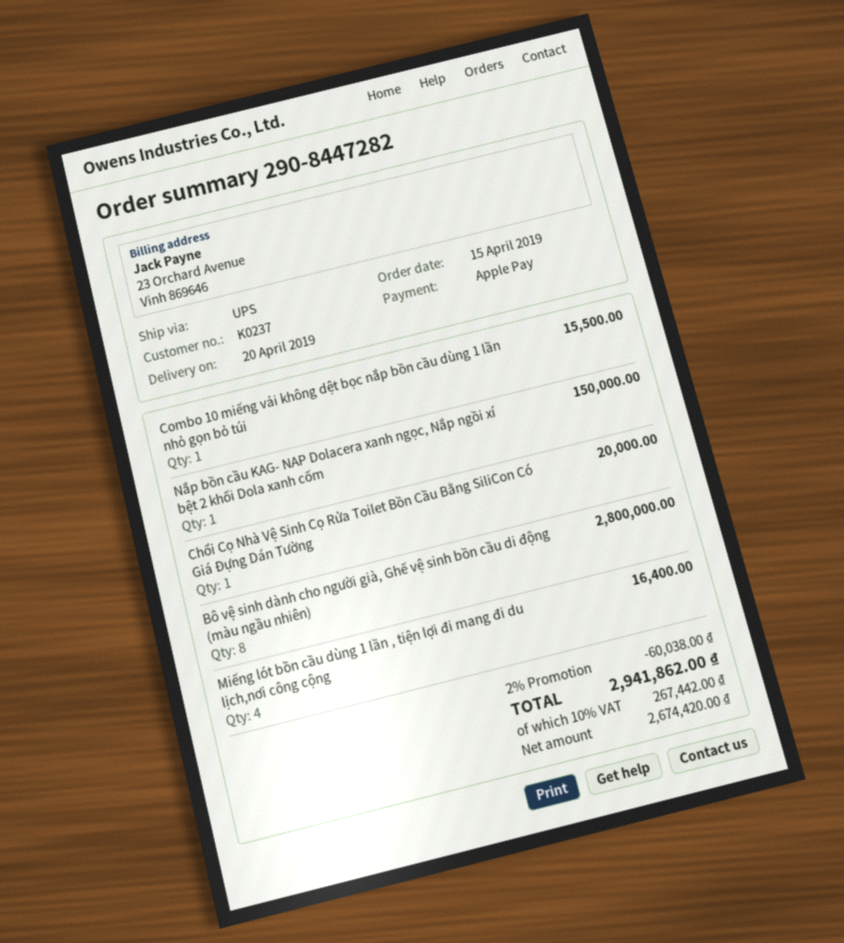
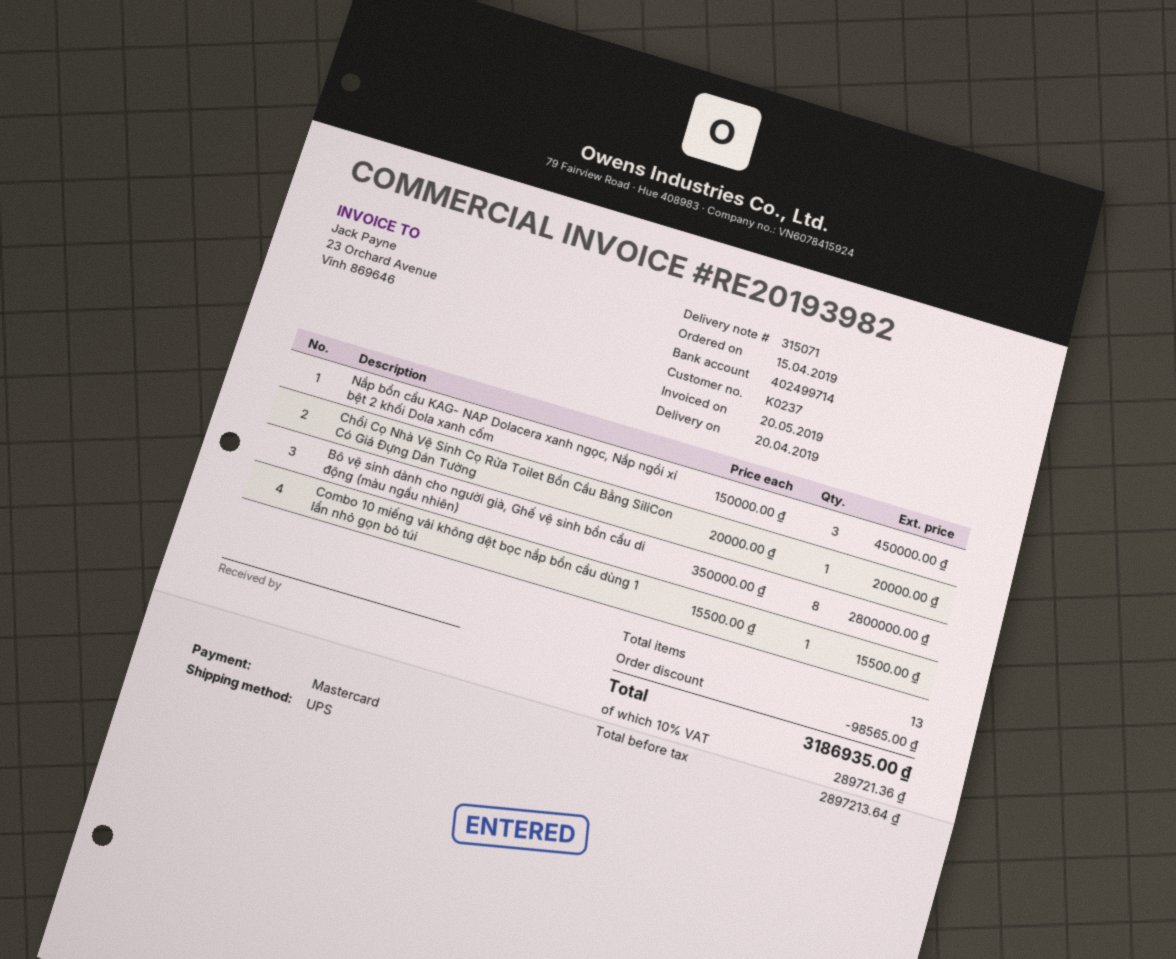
payment method: Apple Pay -> Mastercard
Nắp bồn cầu KAG- NAP Dolacera xanh ngọc, Nắp ngồi xí bệt 2 khối Dola xanh cốm: 1 for 150000.00 -> 3 for 450000.00
Miếng lót bồn cầu dùng 1 lần , tiện lợi đi mang đi du lịch,nơi công cộng: 4 for 16400.00 -> none
discount: 60038.00 -> 98565.00
net: 2674420.00 -> 2897213.64
tax: 10% = 267442.00 -> 10% = 289721.36
total: 2941862.00 -> 3186935.00

